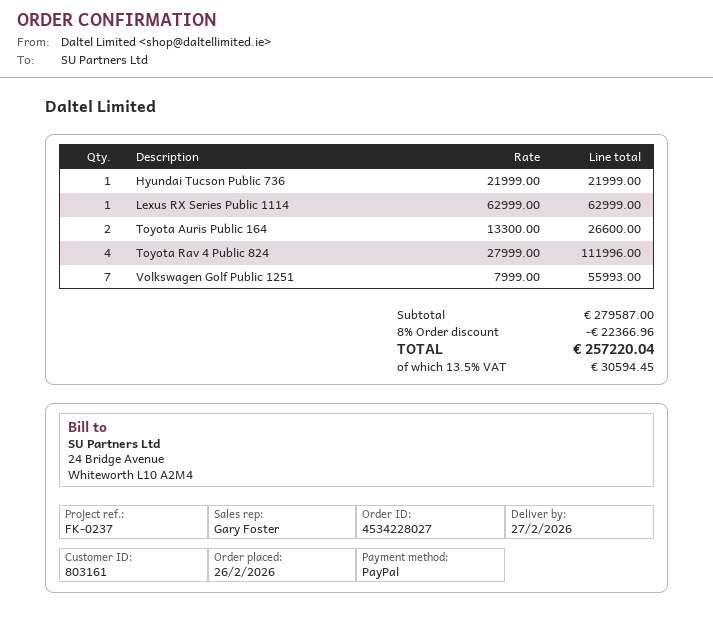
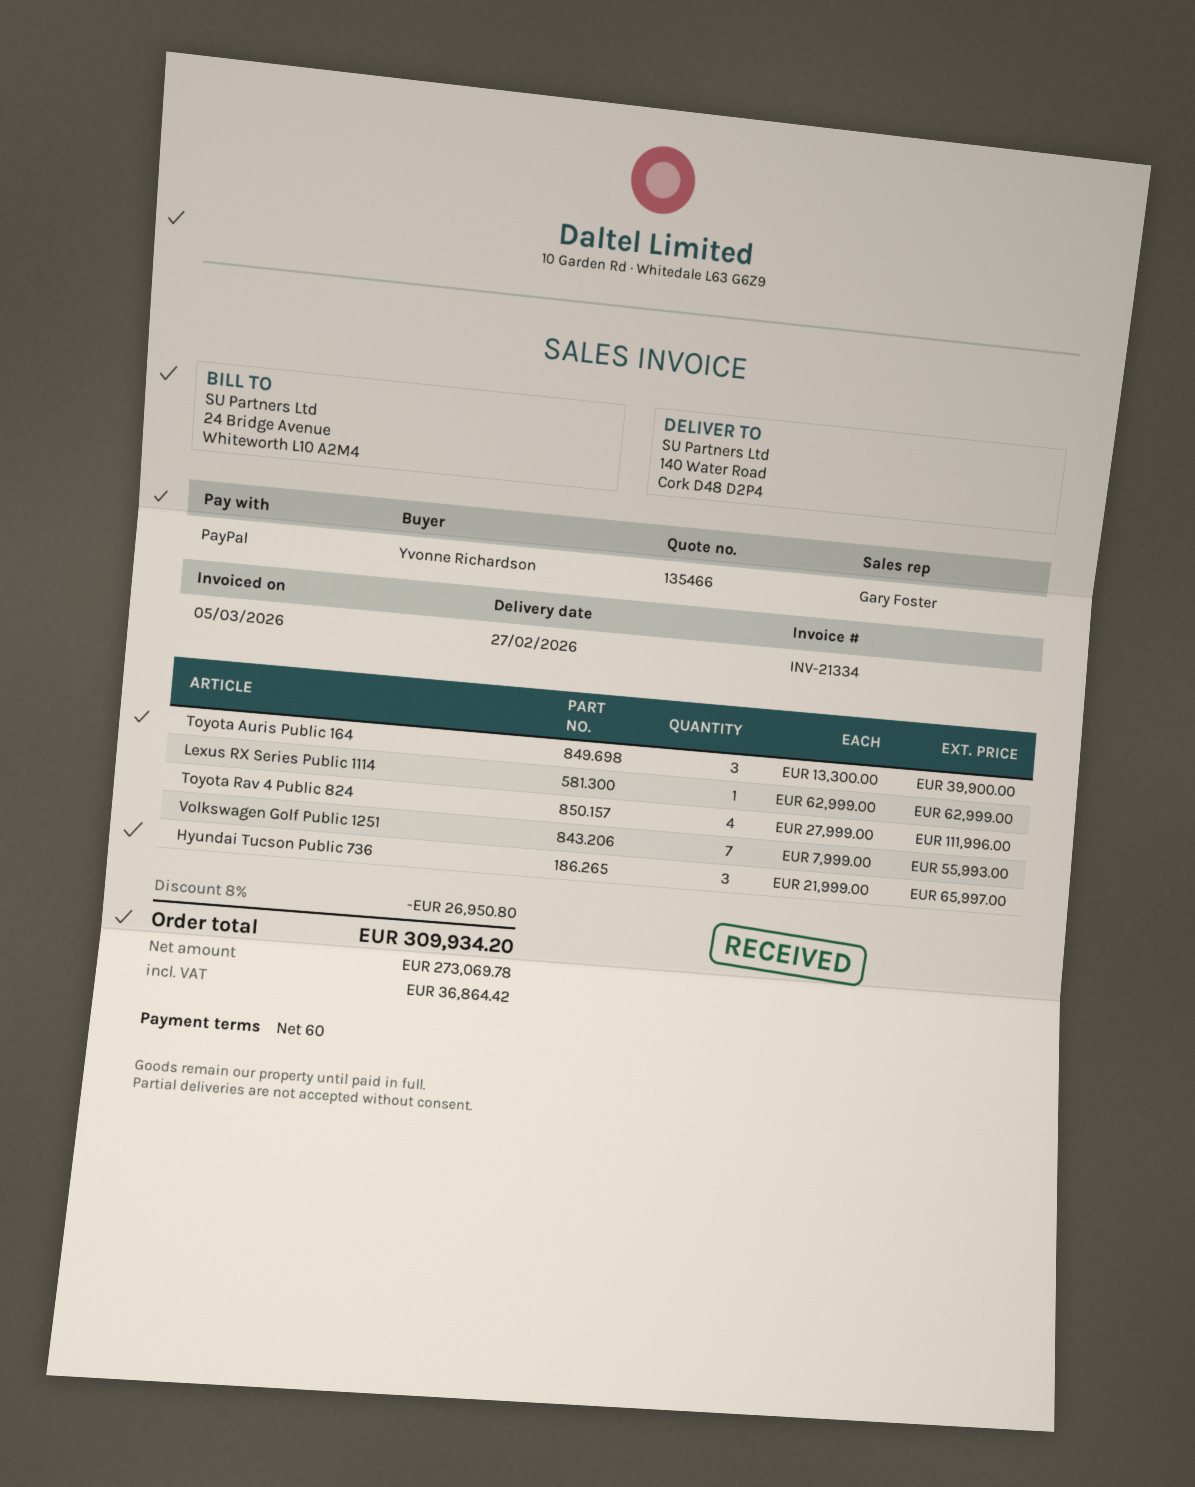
Hyundai Tucson Public 736: 1 x 21999.00 = 21999.00 -> 3 x 21999.00 = 65997.00
Toyota Auris Public 164: 2 x 13300.00 = 26600.00 -> 3 x 13300.00 = 39900.00
discount: 8% = 22366.96 -> 8% = 26950.80
tax: 30594.45 -> 36864.42
total: 257220.04 -> 309934.20

